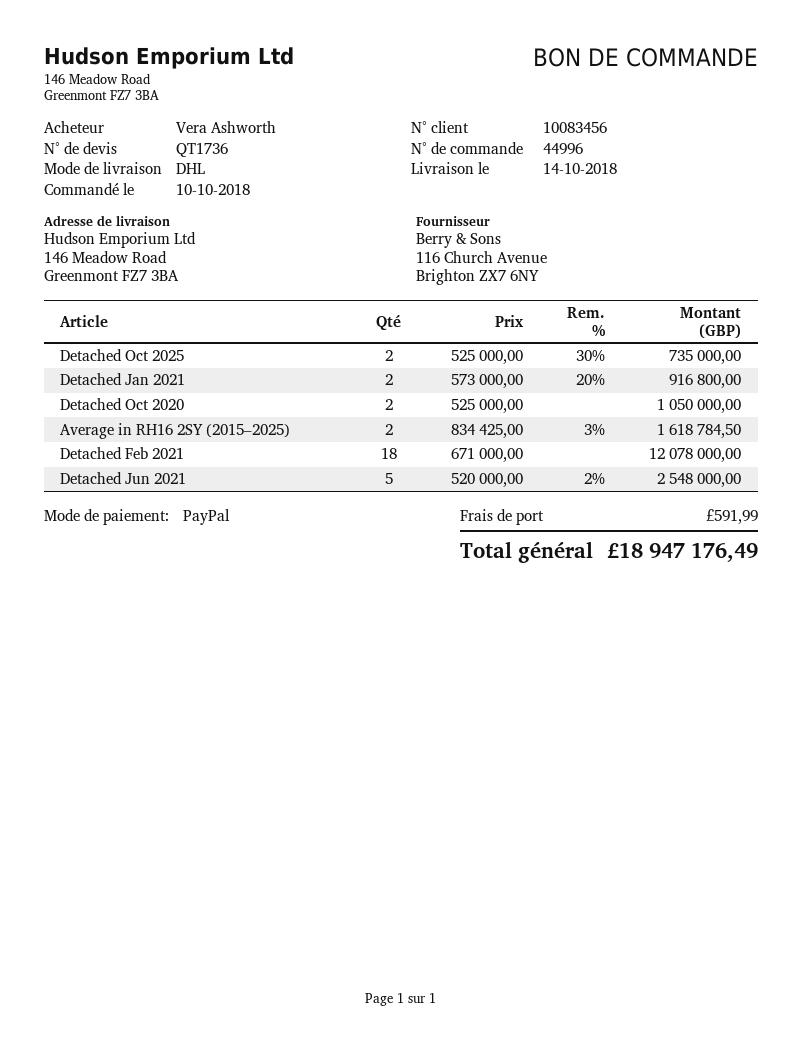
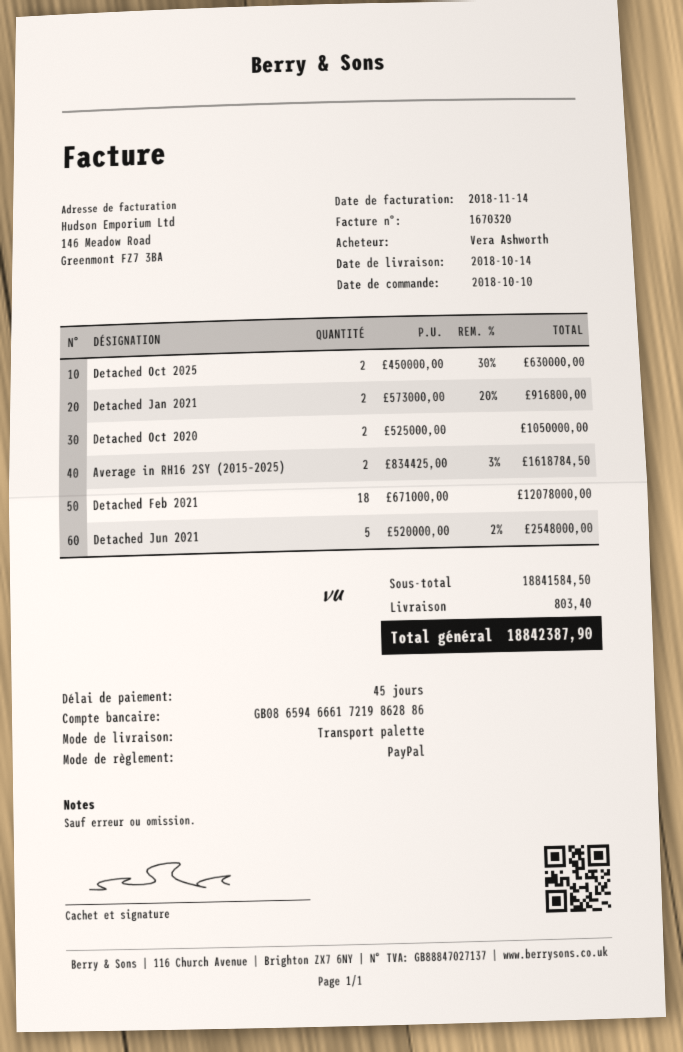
shipping method: DHL -> pallet freight
Detached Oct 2025: 2 x 525000.00 - 30% = 735000.00 -> 2 x 450000.00 - 30% = 630000.00
shipping: 591.99 -> 803.40
total: 18947176.49 -> 18842387.90

